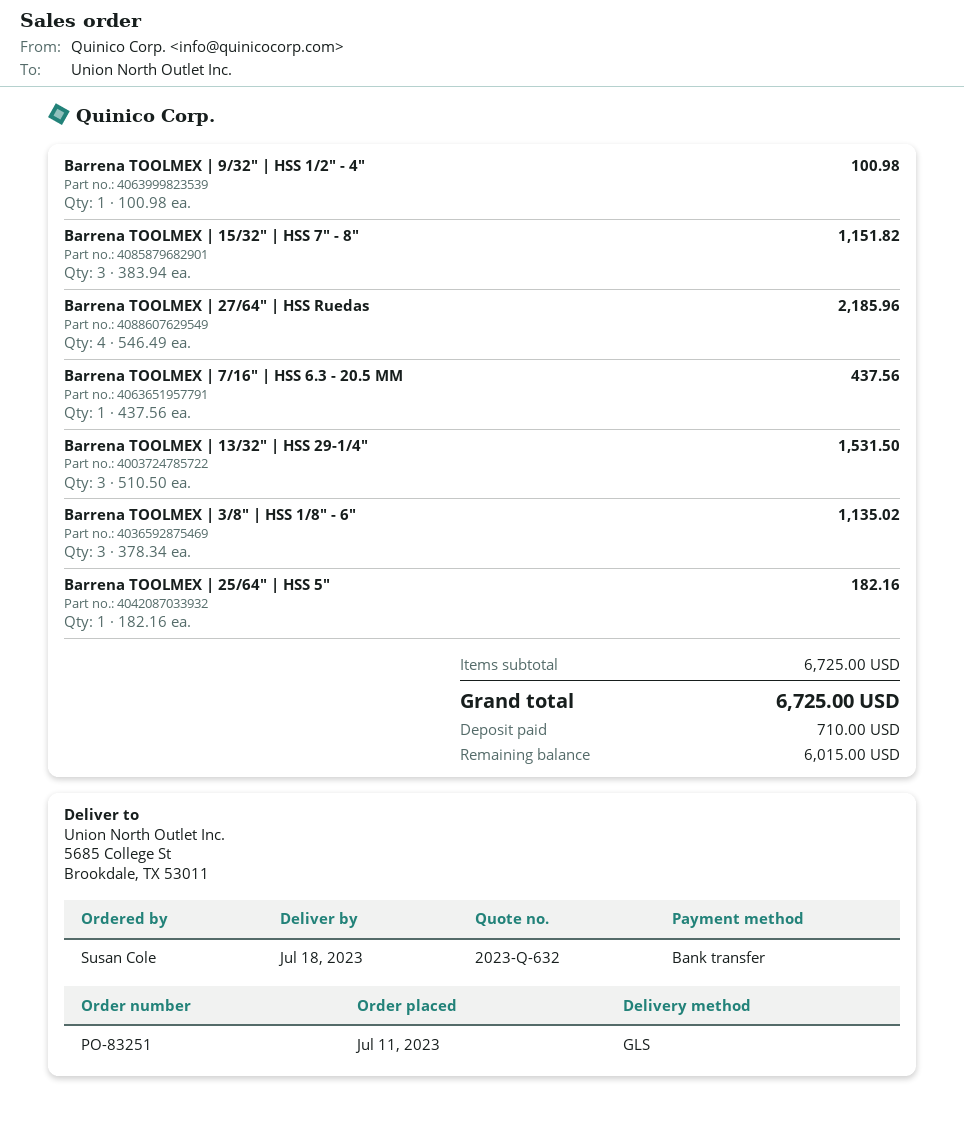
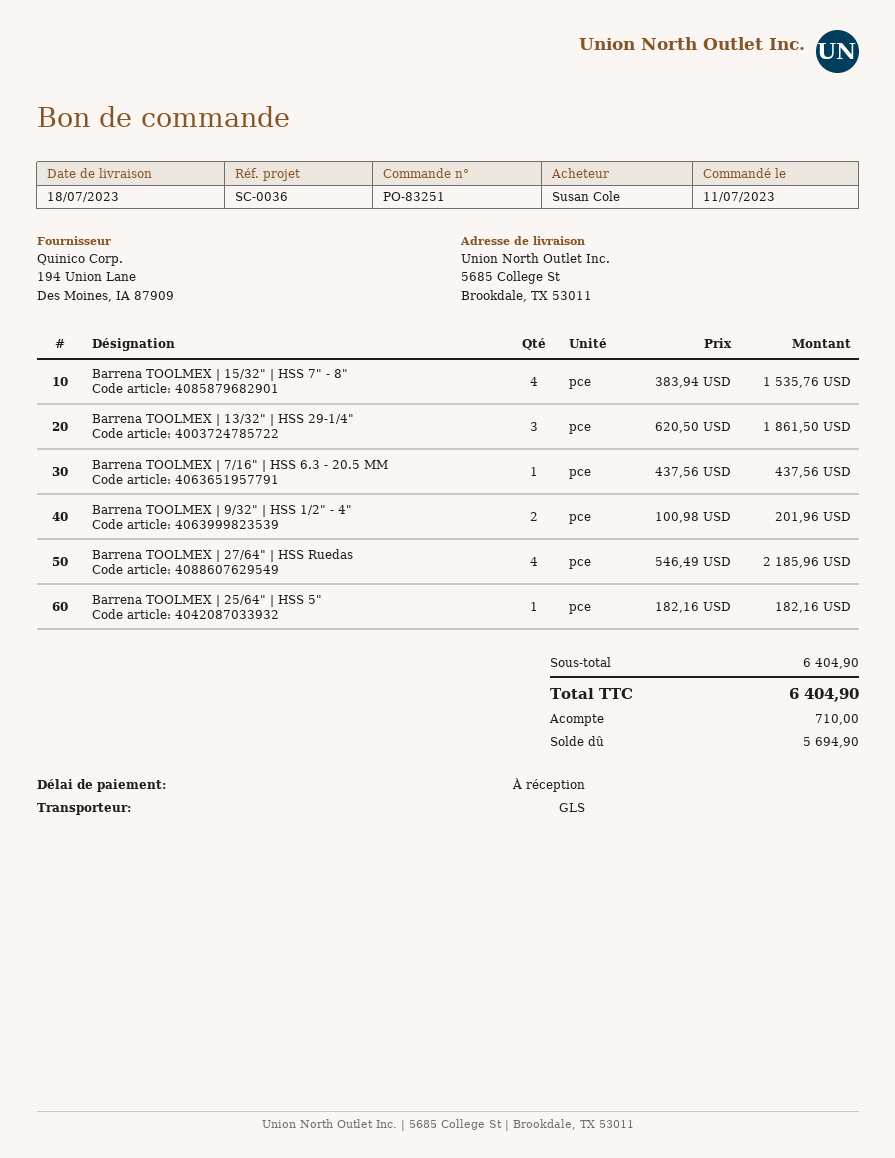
Barrena TOOLMEX | 9/32" | HSS 1/2" - 4": 1 x 100.98 = 100.98 -> 2 x 100.98 = 201.96
Barrena TOOLMEX | 15/32" | HSS 7" - 8": 3 x 383.94 = 1151.82 -> 4 x 383.94 = 1535.76
Barrena TOOLMEX | 13/32" | HSS 29-1/4": 3 x 510.50 = 1531.50 -> 3 x 620.50 = 1861.50
Barrena TOOLMEX | 3/8" | HSS 1/8" - 6": 3 x 378.34 = 1135.02 -> none
subtotal: 6725.00 -> 6404.90
total: 6725.00 -> 6404.90
balance: 6015.00 -> 5694.90

